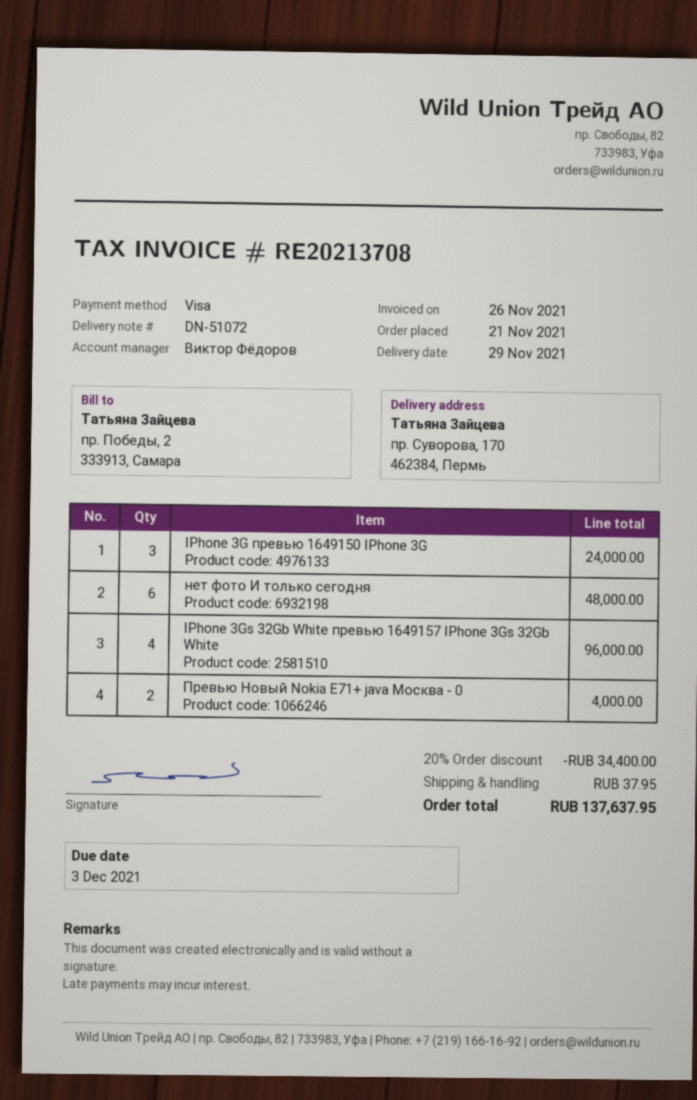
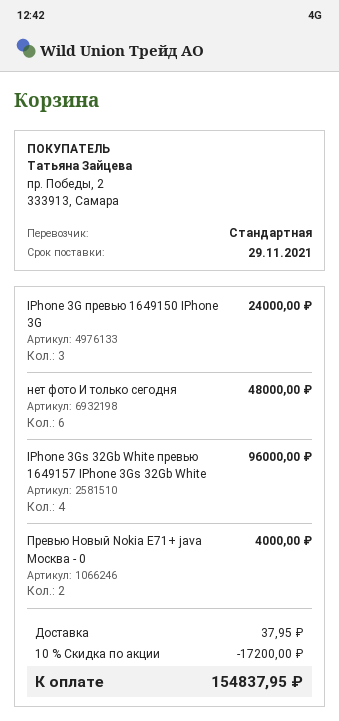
discount: 20% = 34400.00 -> 10% = 17200.00
total: 137637.95 -> 154837.95

